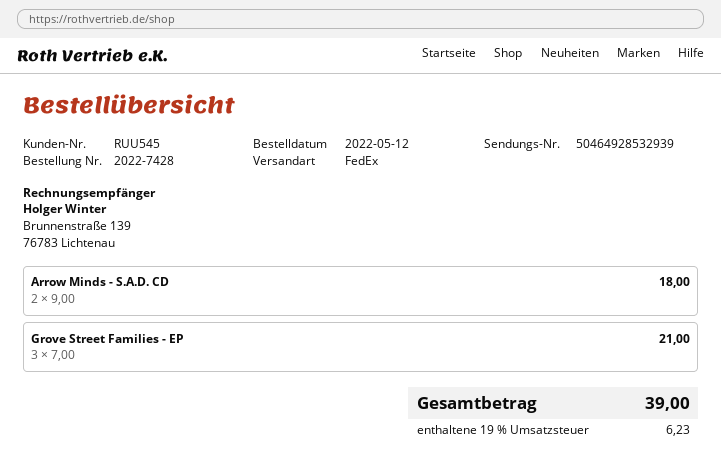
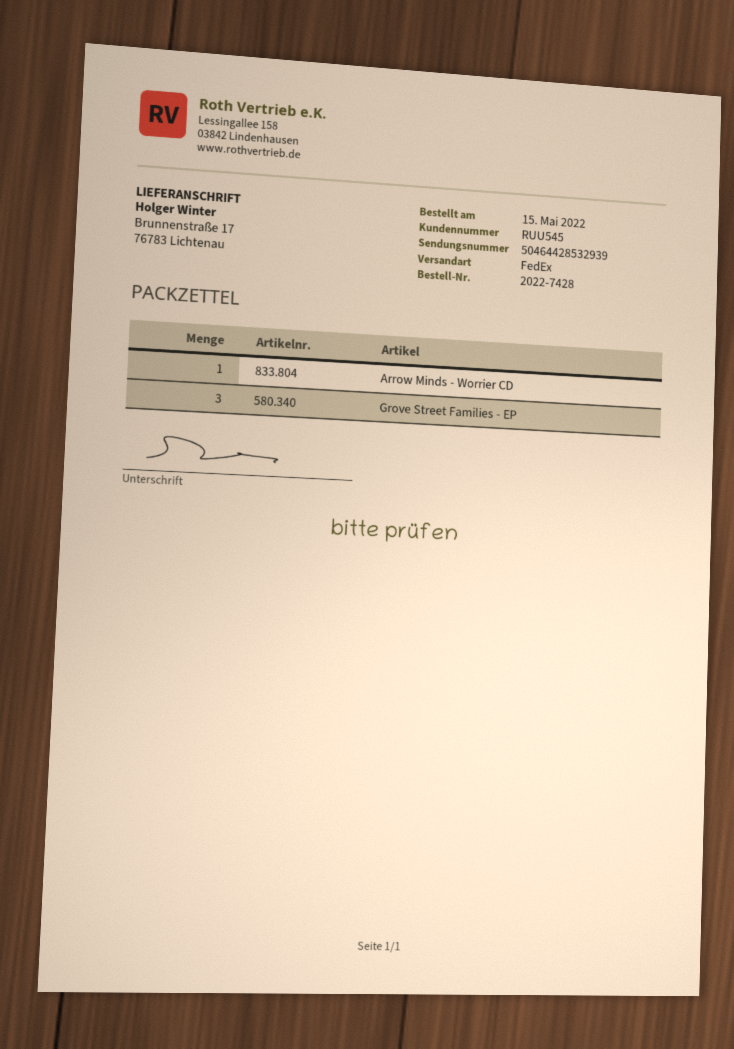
order date: 2022-05-12 -> 2022-05-15
tracking number: 50464928532939 -> 50464428532939
Arrow Minds - S.A.D. CD: 2 -> none
Arrow Minds - Worrier CD: none -> 1

